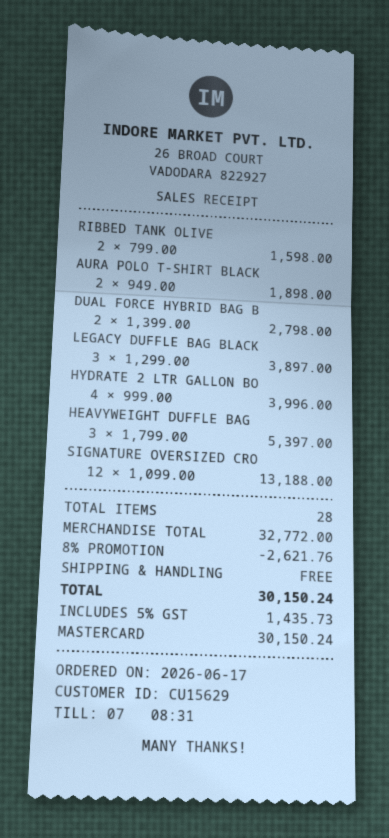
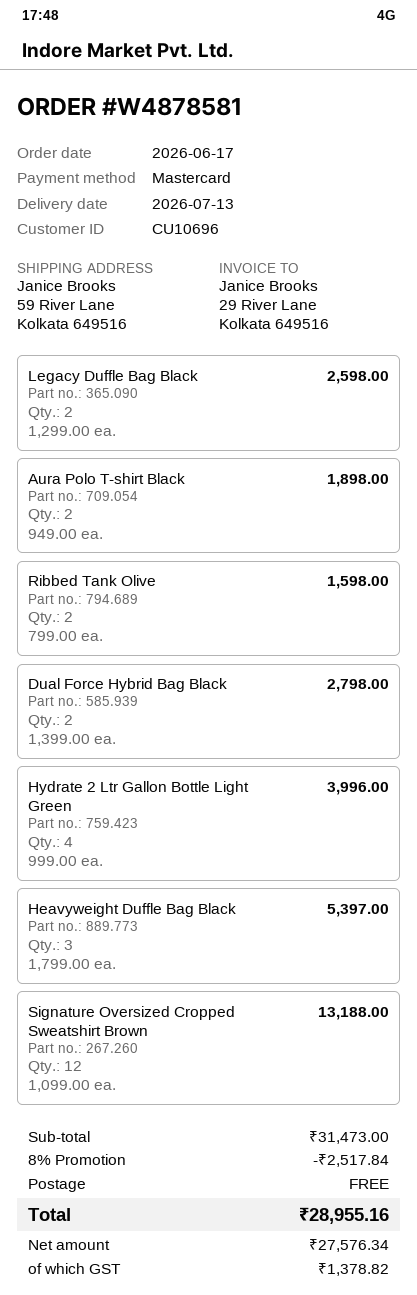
customer number: CU15629 -> CU10696
LEGACY DUFFLE BAG BLACK: 3 x 1299.00 = 3897.00 -> 2 x 1299.00 = 2598.00
subtotal: 32772.00 -> 31473.00
discount: 8% = 2621.76 -> 8% = 2517.84
tax: 1435.73 -> 1378.82
total: 30150.24 -> 28955.16

